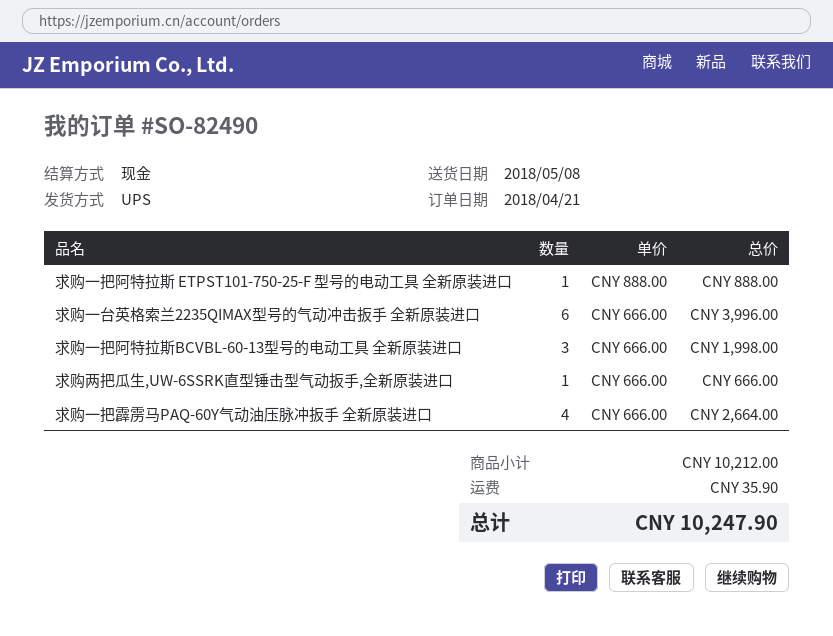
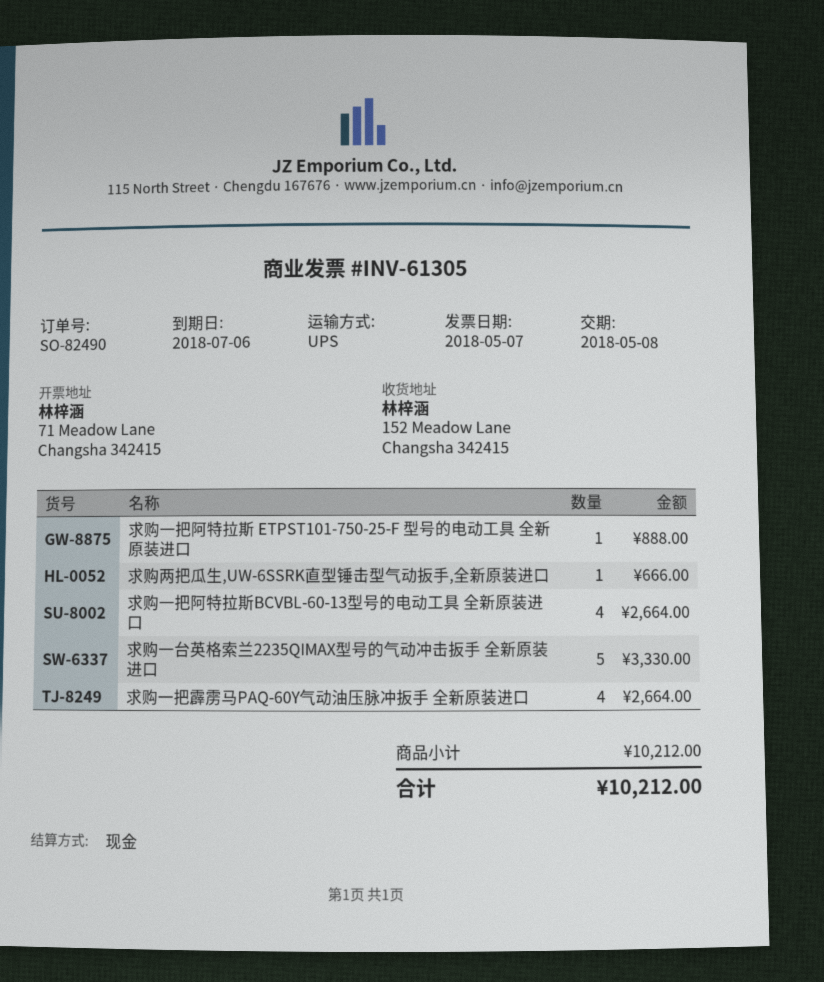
求购一台英格索兰2235QIMAX型号的气动冲击扳手 全新原装进口: 6 for 3996.00 -> 5 for 3330.00
求购一把阿特拉斯BCVBL-60-13型号的电动工具 全新原装进口: 3 for 1998.00 -> 4 for 2664.00
shipping: 35.90 -> none
total: 10247.90 -> 10212.00

